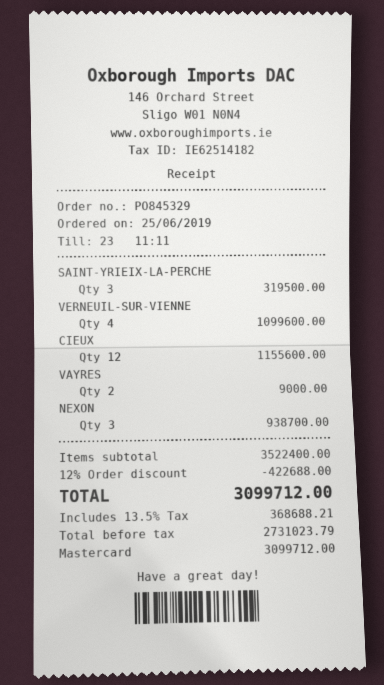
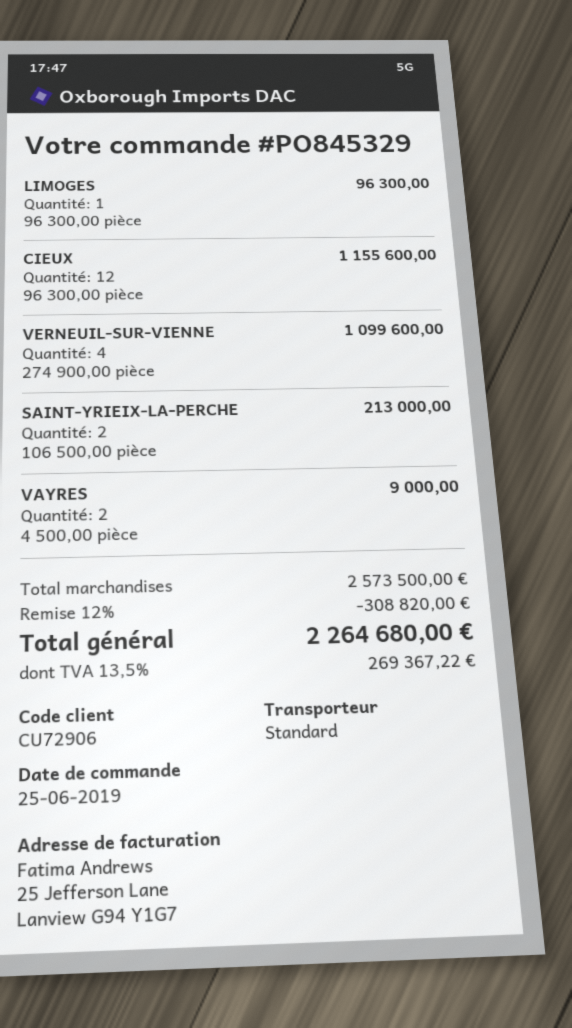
SAINT-YRIEIX-LA-PERCHE: 3 for 319500.00 -> 2 for 213000.00
NEXON: 3 for 938700.00 -> none
LIMOGES: none -> 1 for 96300.00
subtotal: 3522400.00 -> 2573500.00
discount: 12% = 422688.00 -> 12% = 308820.00
tax: 13.5% = 368688.21 -> 13.5% = 269367.22
total: 3099712.00 -> 2264680.00

